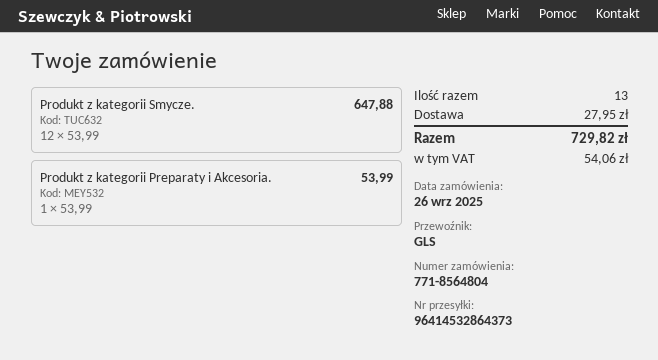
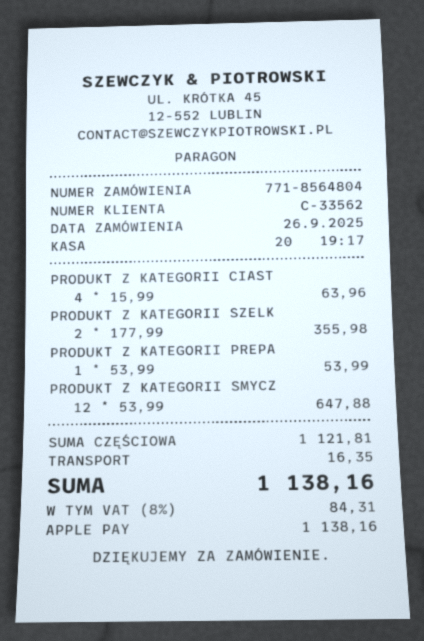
PRODUKT Z KATEGORII CIAST: none -> 4 x 15.99 = 63.96
PRODUKT Z KATEGORII SZELK: none -> 2 x 177.99 = 355.98
shipping: 27.95 -> 16.35
tax: 54.06 -> 84.31
total: 729.82 -> 1138.16

